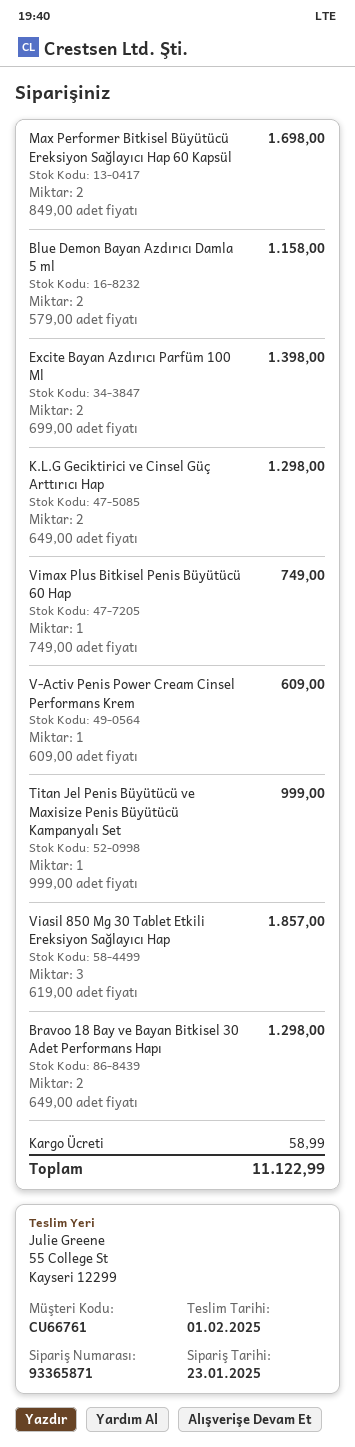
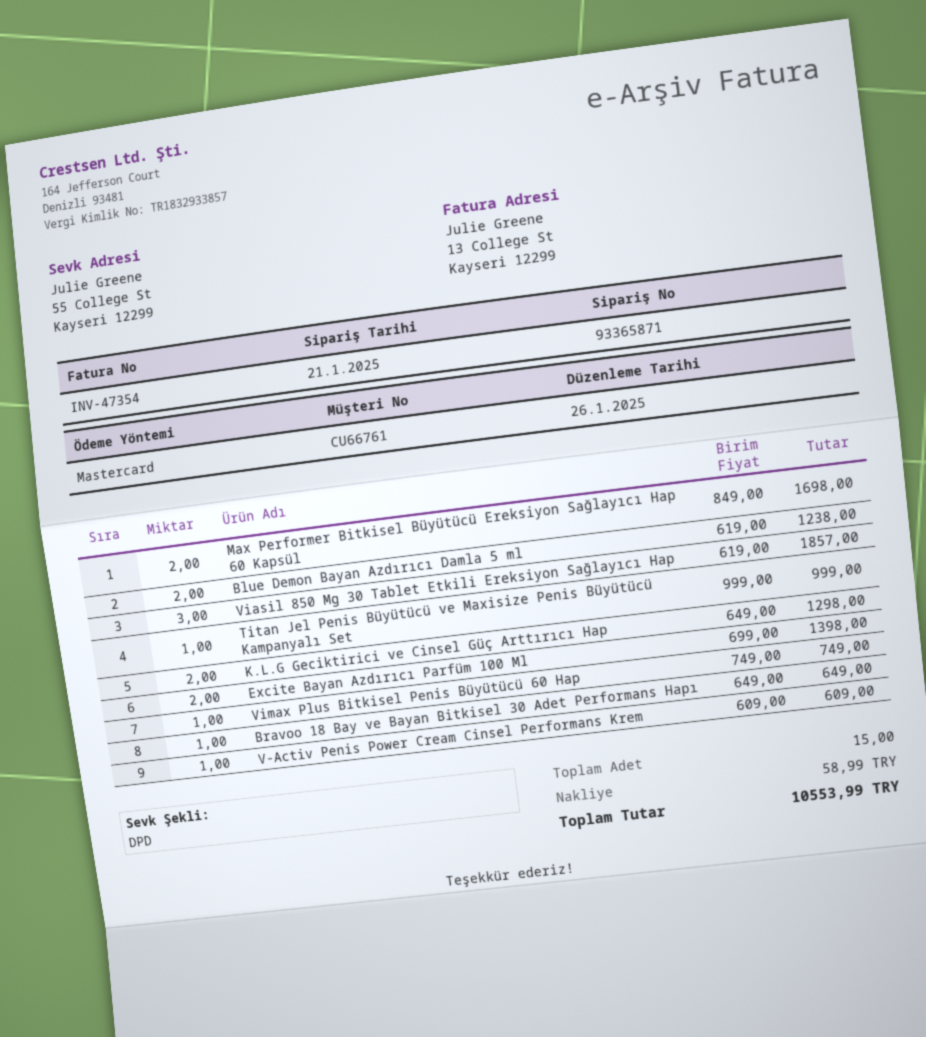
order date: 2025-01-23 -> 2025-01-21
Blue Demon Bayan Azdırıcı Damla 5 ml: 2 x 579.00 = 1158.00 -> 2 x 619.00 = 1238.00
Bravoo 18 Bay ve Bayan Bitkisel 30 Adet Performans Hapı: 2 x 649.00 = 1298.00 -> 1 x 649.00 = 649.00
total: 11122.99 -> 10553.99

